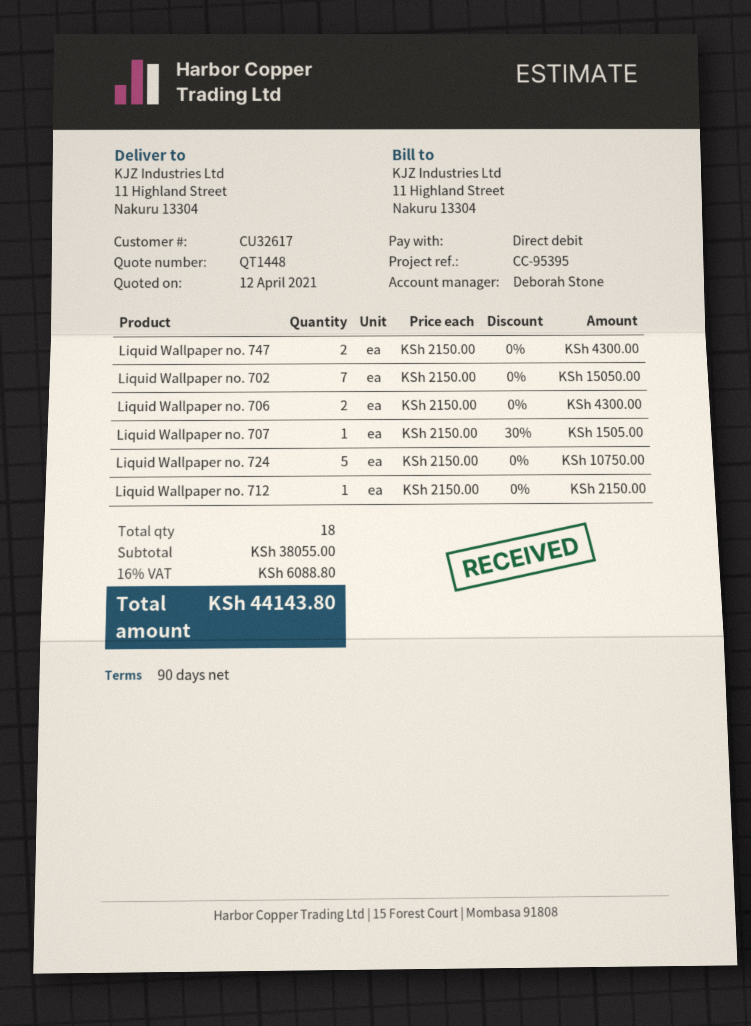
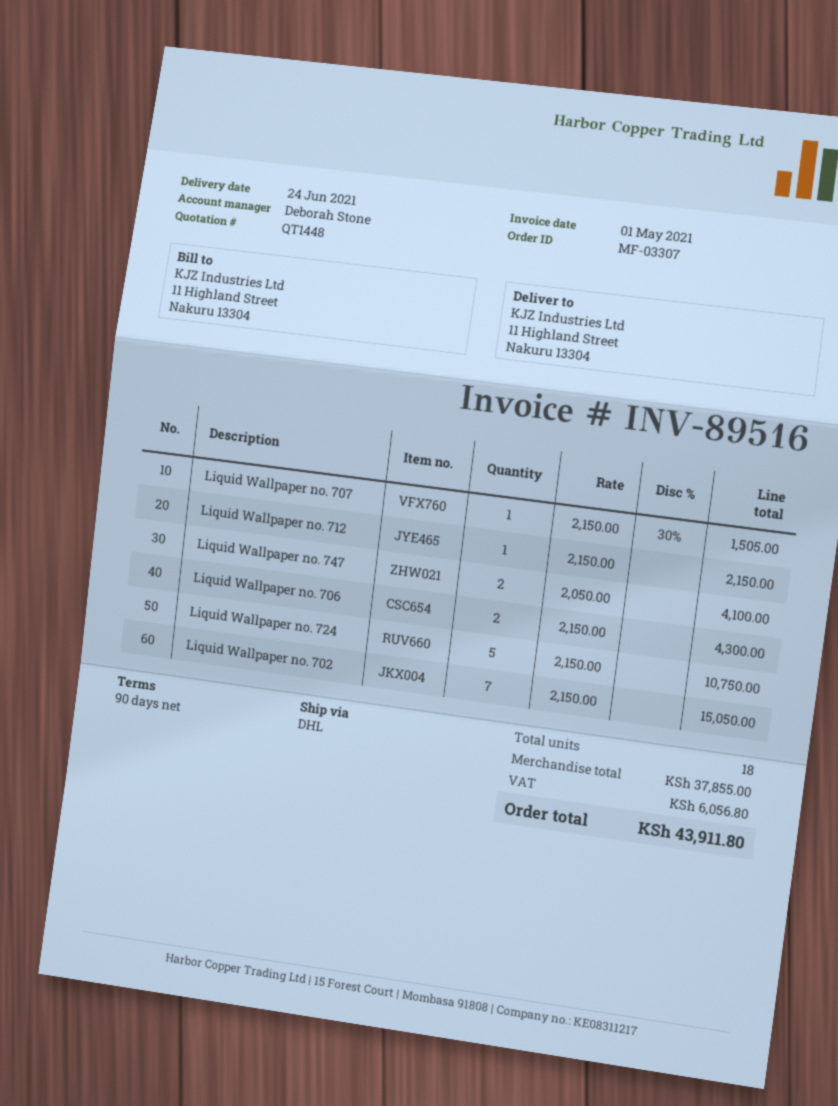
Liquid Wallpaper no. 747: 2 x 2150.00 = 4300.00 -> 2 x 2050.00 = 4100.00
subtotal: 38055.00 -> 37855.00
tax: 6088.80 -> 6056.80
total: 44143.80 -> 43911.80

